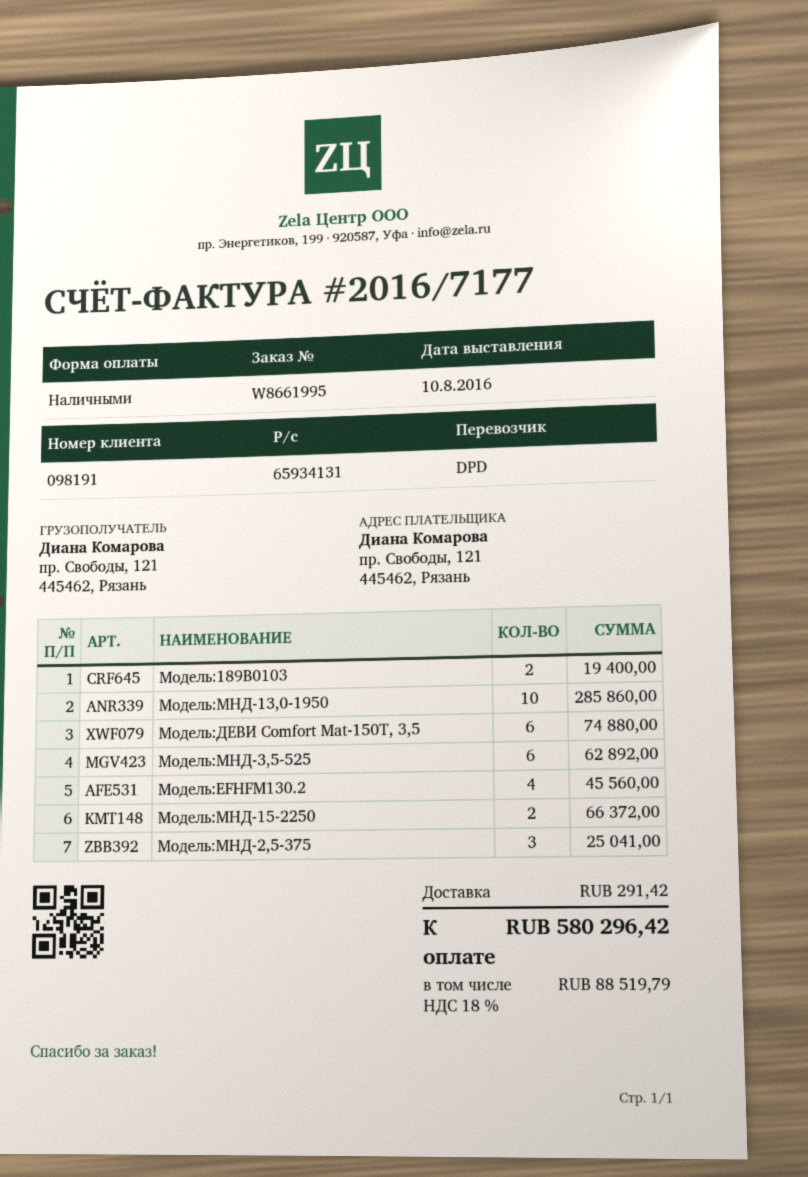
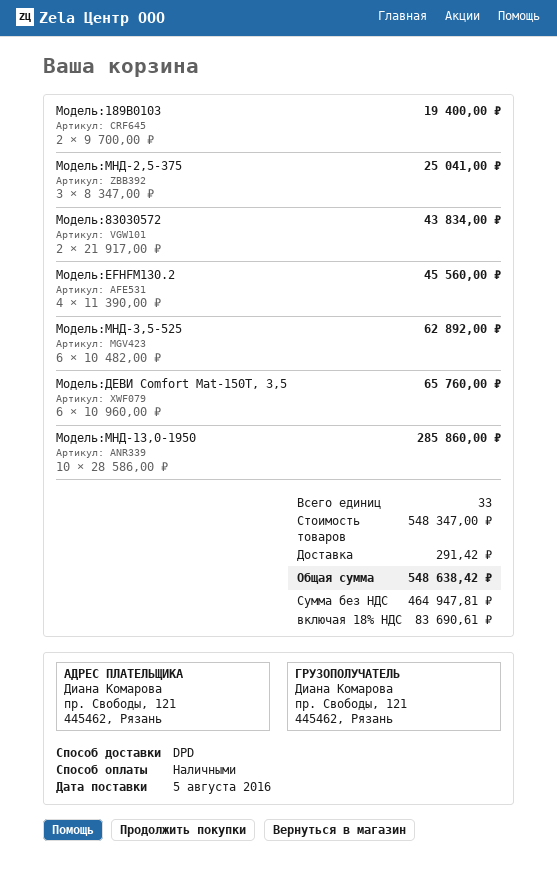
Модель:ДЕВИ Comfort Mat-150T, 3,5: 6 for 74880.00 -> 6 for 65760.00
Модель:МНД-15-2250: 2 for 66372.00 -> none
Модель:83030572: none -> 2 for 43834.00
tax: 18% = 88519.79 -> 18% = 83690.61
total: 580296.42 -> 548638.42

